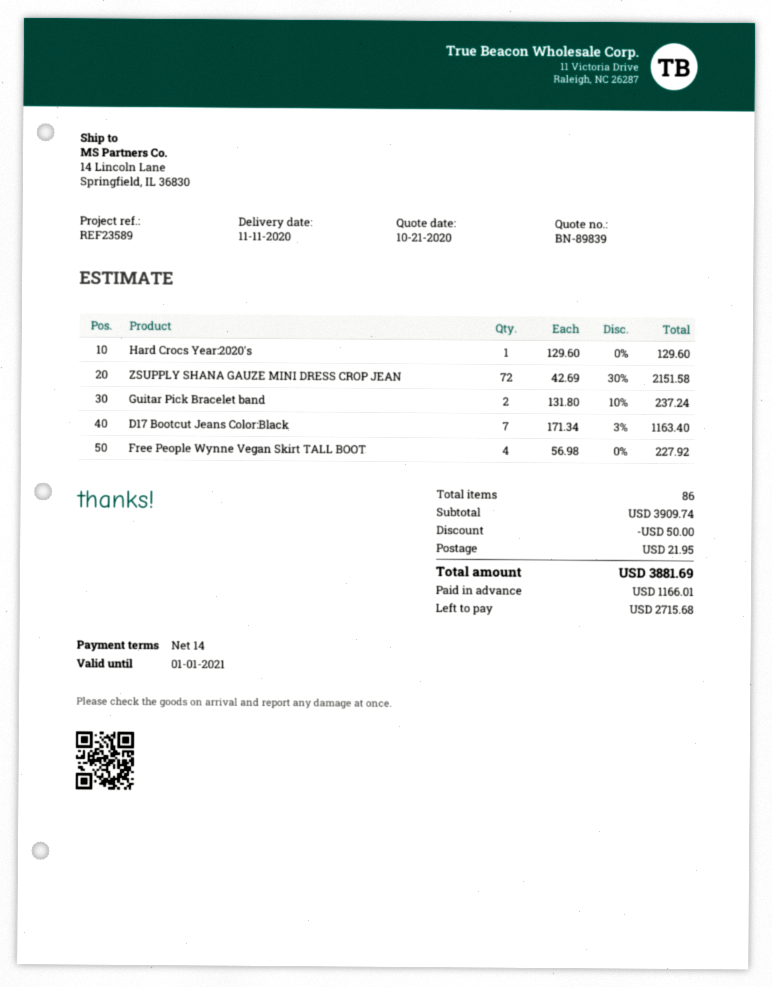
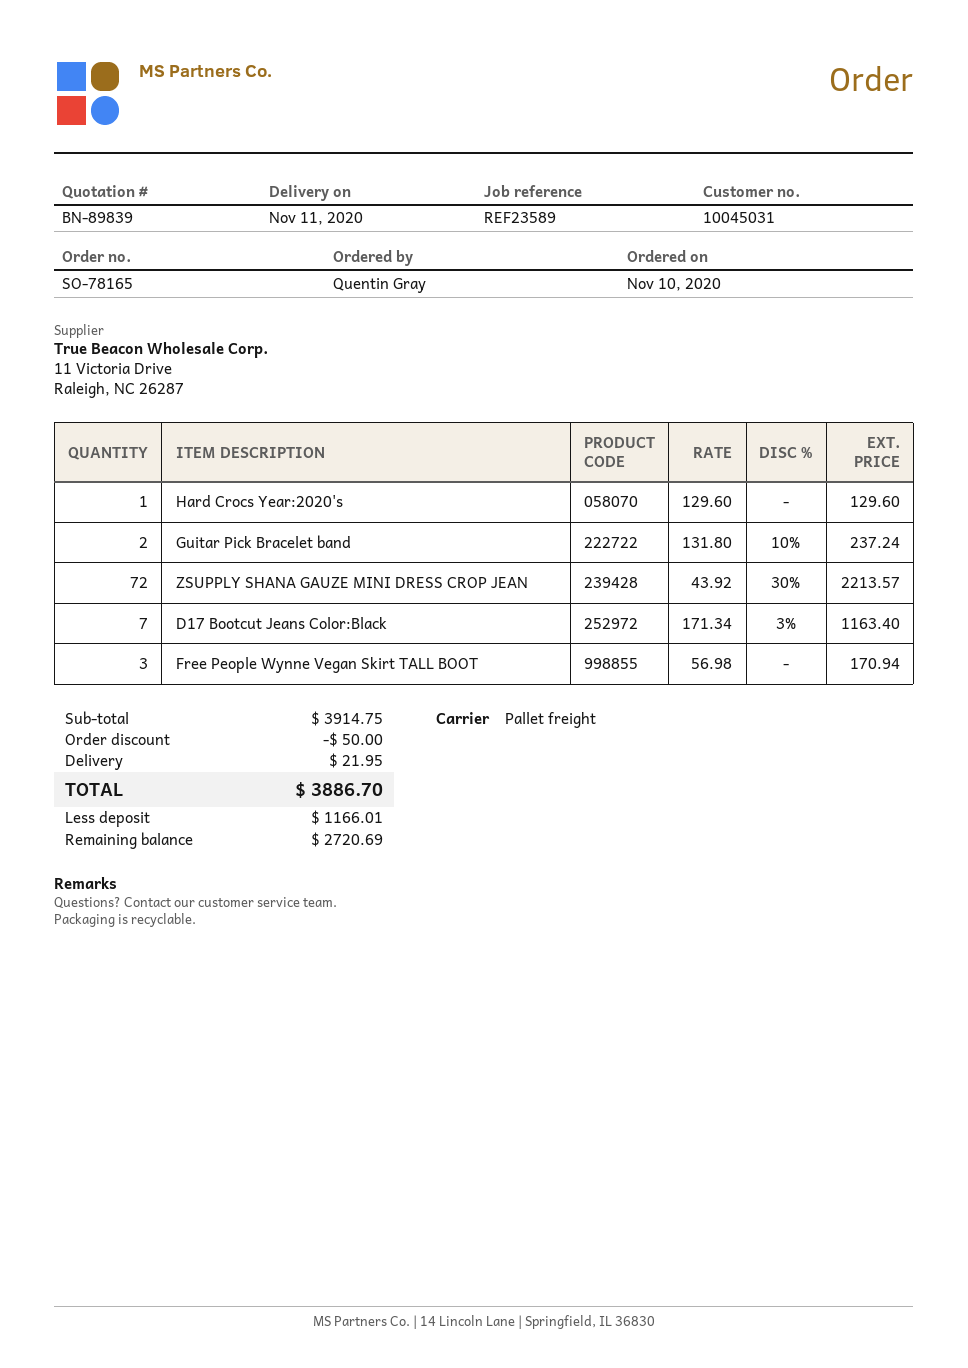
ZSUPPLY SHANA GAUZE MINI DRESS CROP JEAN: 72 x 42.69 - 30% = 2151.58 -> 72 x 43.92 - 30% = 2213.57
Free People Wynne Vegan Skirt TALL BOOT: 4 x 56.98 = 227.92 -> 3 x 56.98 = 170.94
subtotal: 3909.74 -> 3914.75
total: 3881.69 -> 3886.70
balance: 2715.68 -> 2720.69

